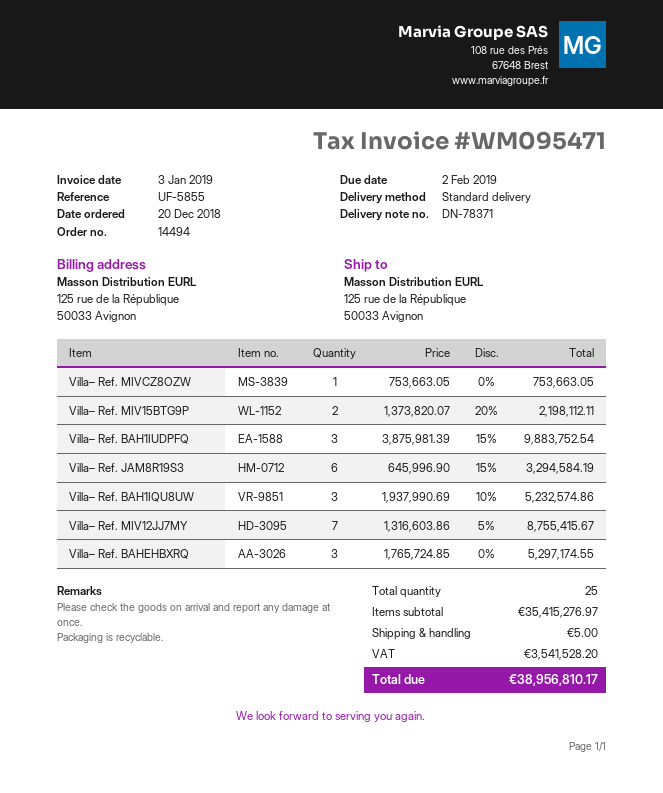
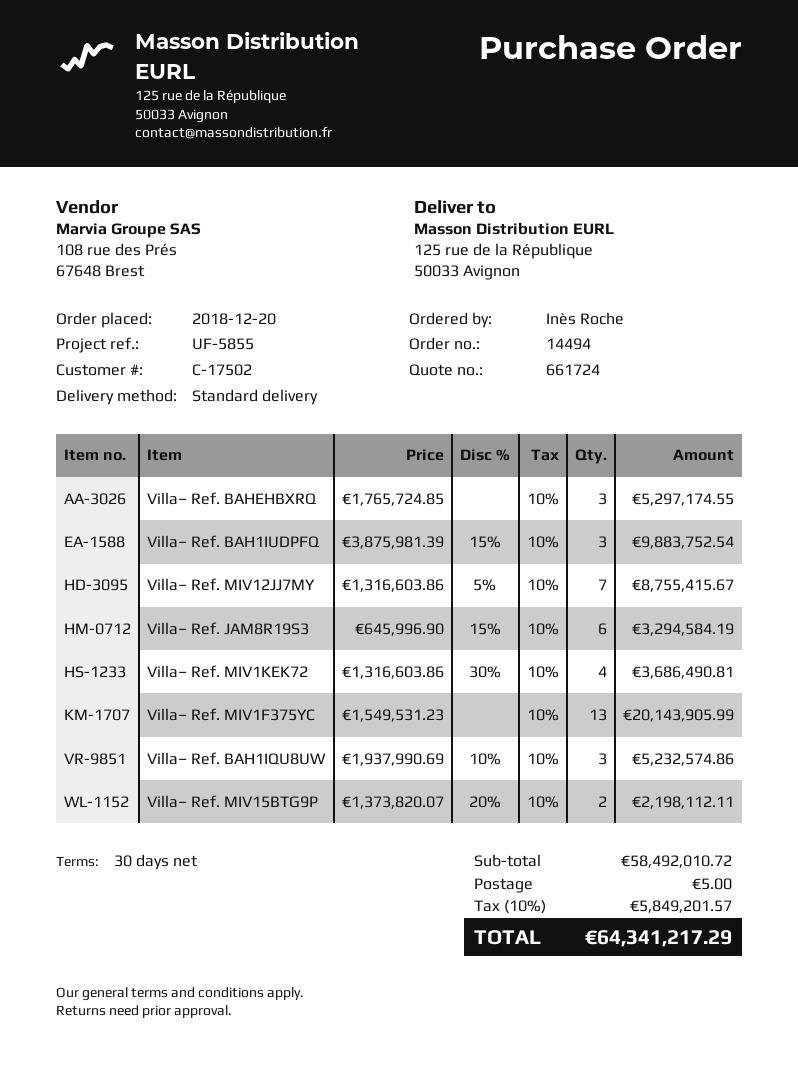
Villa– Ref. MIVCZ8OZW: 1 x 753663.05 = 753663.05 -> none
Villa– Ref. MIV1KEK72: none -> 4 x 1316603.86 - 30% = 3686490.81
Villa– Ref. MIV1F375YC: none -> 13 x 1549531.23 = 20143905.99
subtotal: 35415276.97 -> 58492010.72
tax: 3541528.20 -> 5849201.57
total: 38956810.17 -> 64341217.29

